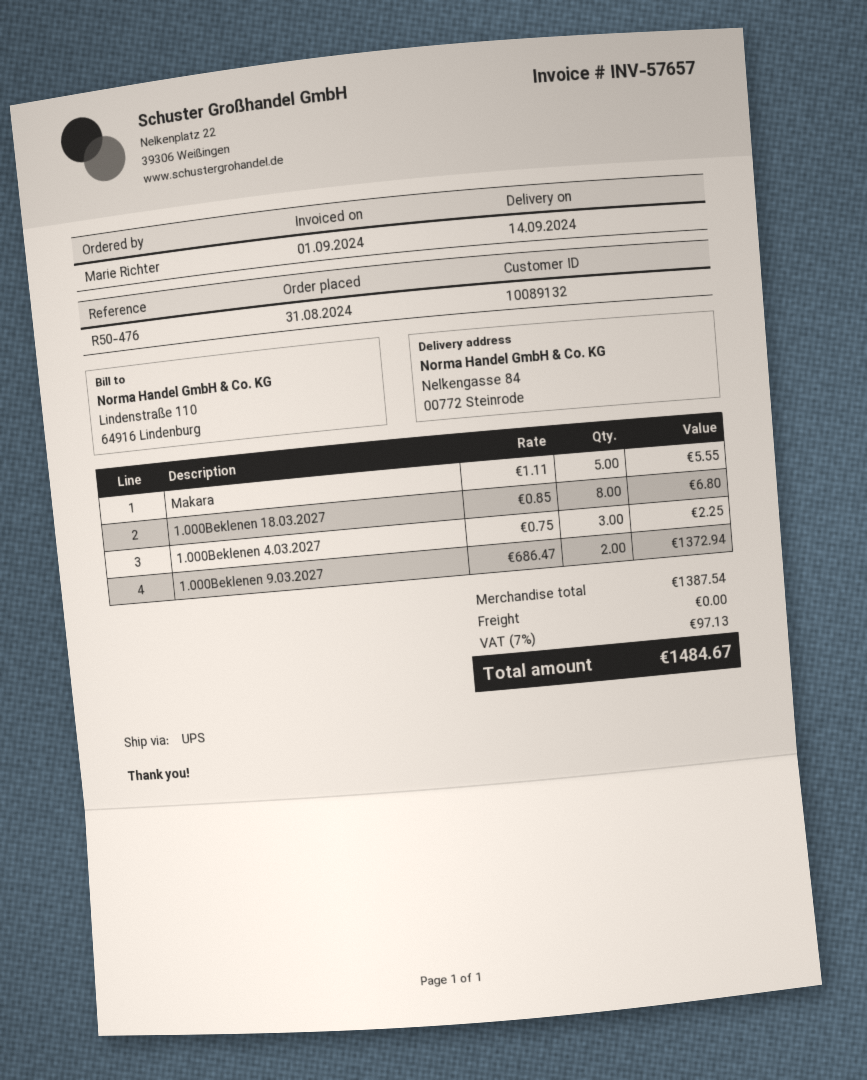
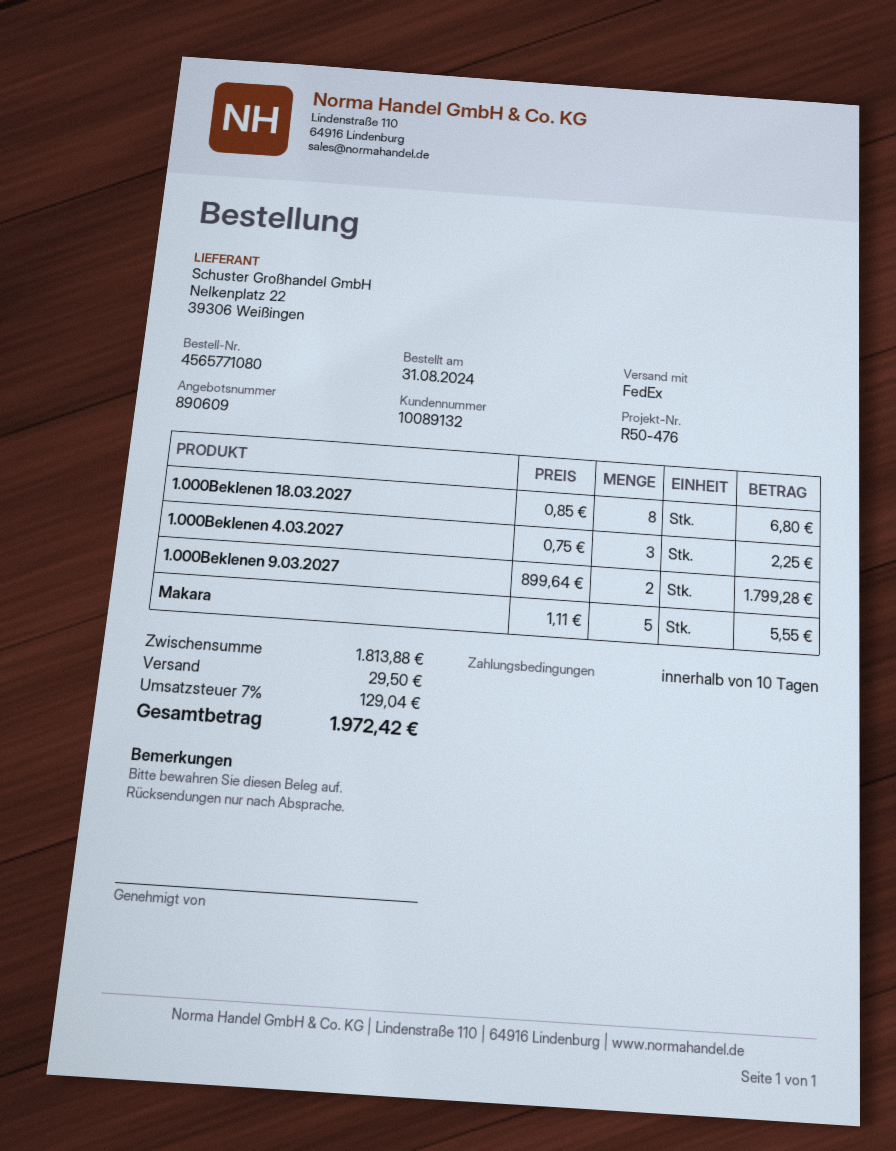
shipping method: UPS -> FedEx
1.000Beklenen 9.03.2027: 2 x 686.47 = 1372.94 -> 2 x 899.64 = 1799.28
subtotal: 1387.54 -> 1813.88
shipping: 0.00 -> 29.50
tax: 7% = 97.13 -> 7% = 129.04
total: 1484.67 -> 1972.42

